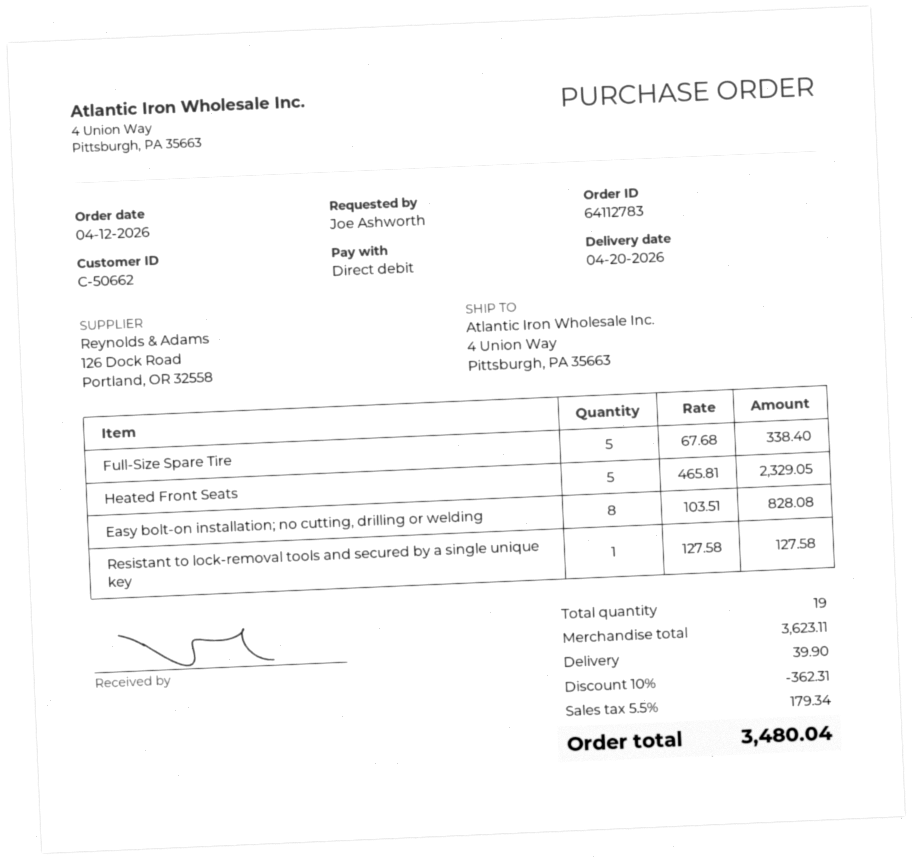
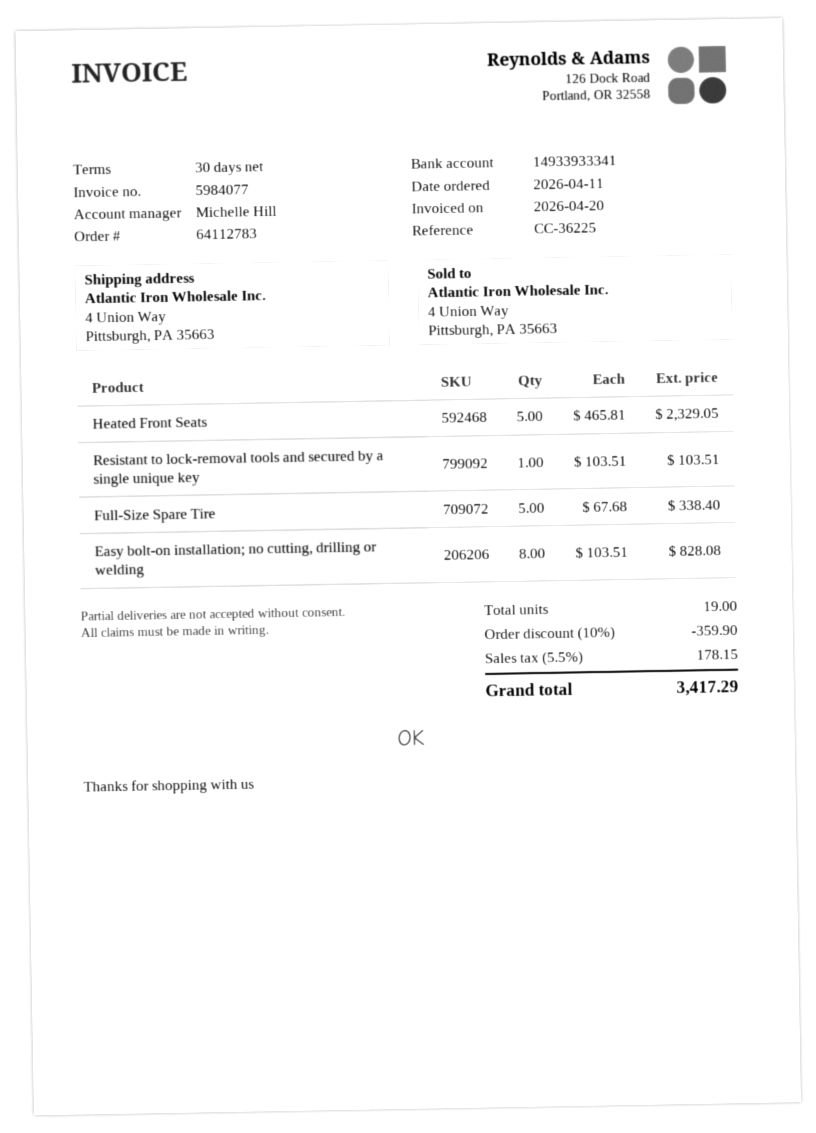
order date: 2026-04-12 -> 2026-04-11
Resistant to lock-removal tools and secured by a single unique key: 1 x 127.58 = 127.58 -> 1 x 103.51 = 103.51
discount: 10% = 362.31 -> 10% = 359.90
shipping: 39.90 -> none
tax: 5.5% = 179.34 -> 5.5% = 178.15
total: 3480.04 -> 3417.29

